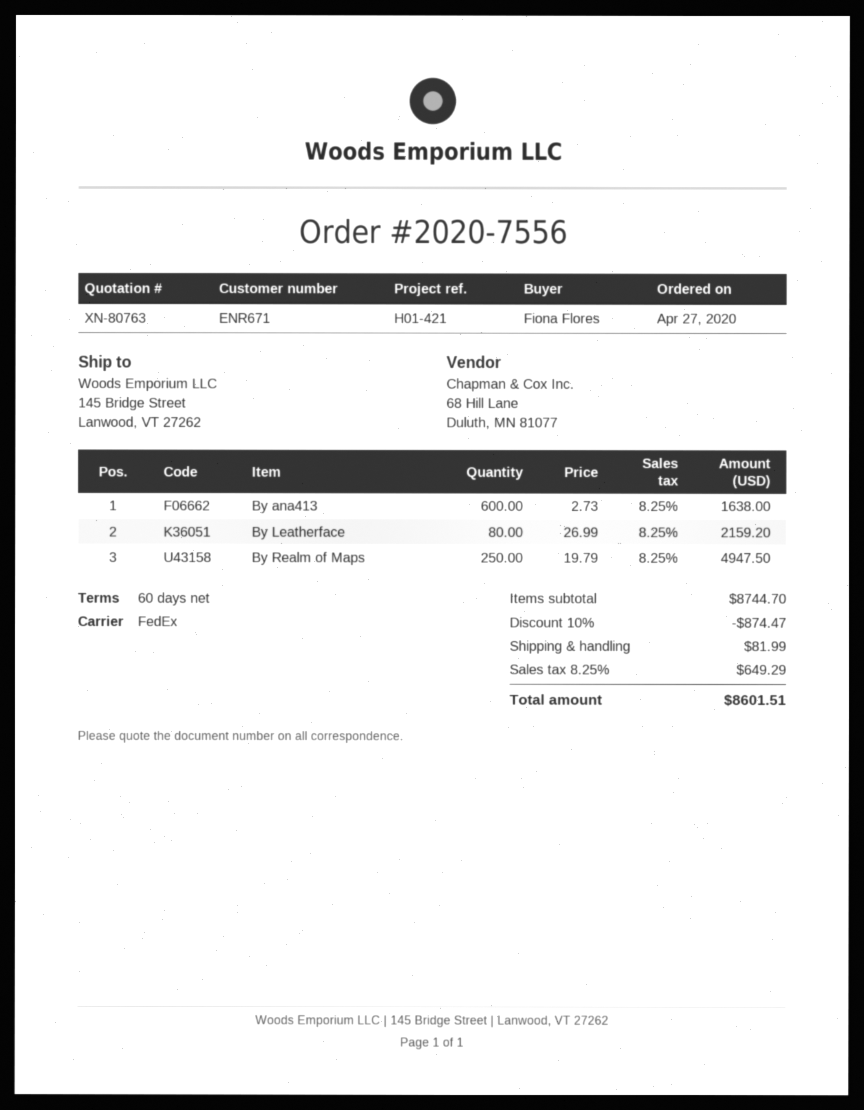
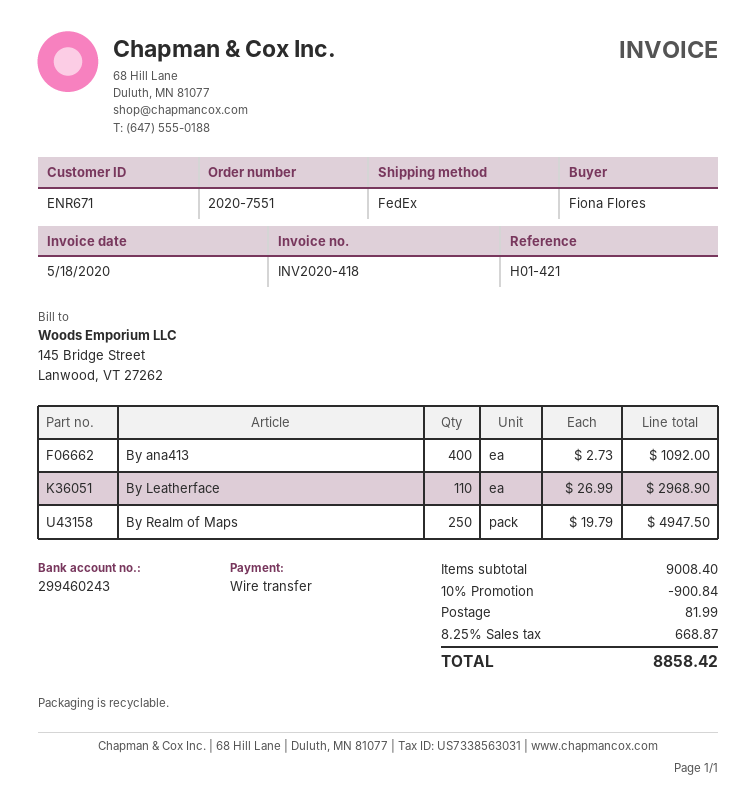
order number: 2020-7556 -> 2020-7551
By ana413: 600 x 2.73 = 1638.00 -> 400 x 2.73 = 1092.00
By Leatherface: 80 x 26.99 = 2159.20 -> 110 x 26.99 = 2968.90
subtotal: 8744.70 -> 9008.40
discount: 10% = 874.47 -> 10% = 900.84
tax: 8.25% = 649.29 -> 8.25% = 668.87
total: 8601.51 -> 8858.42

